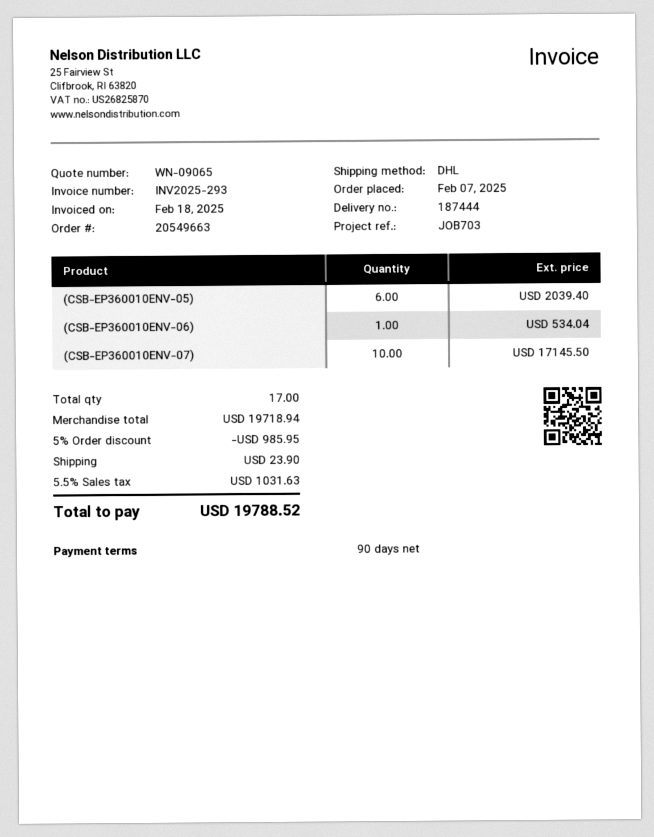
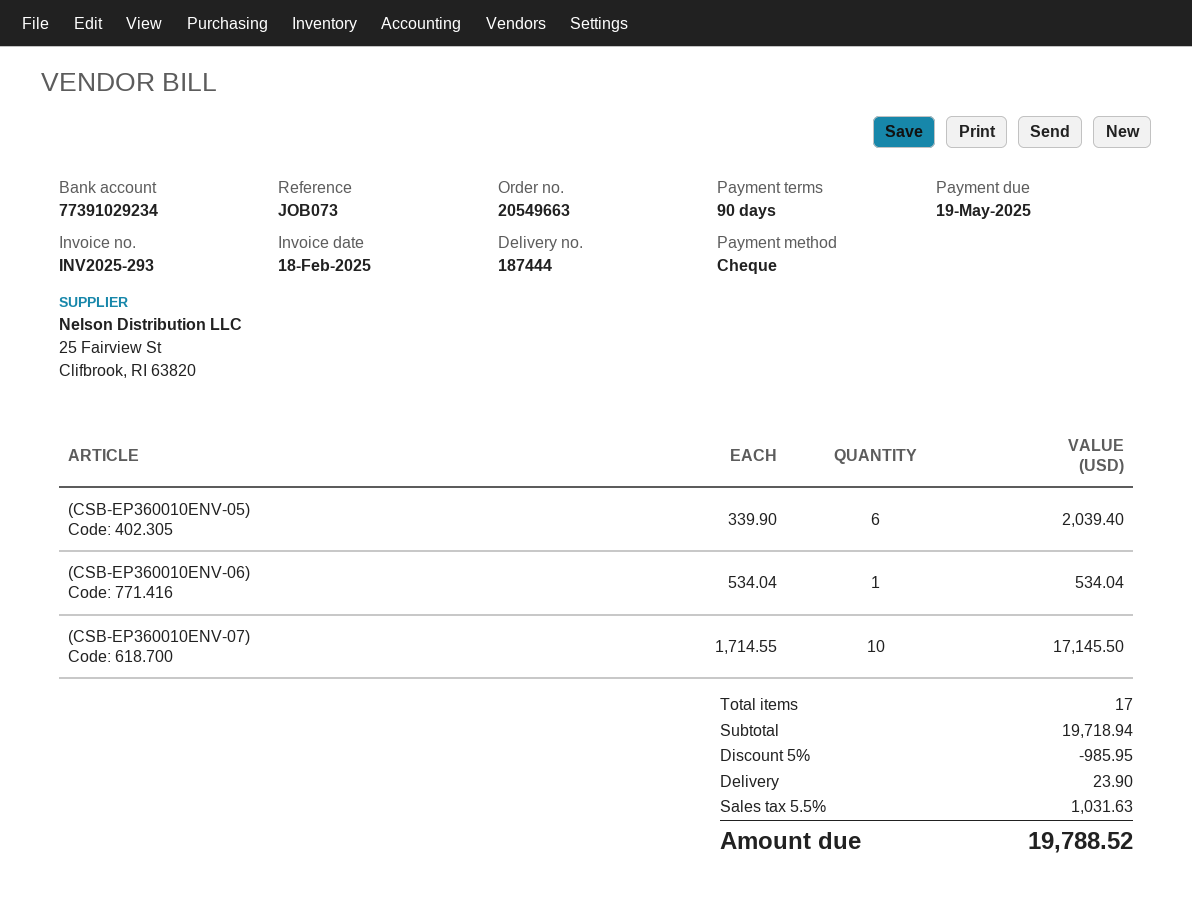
reference: JOB703 -> JOB073

